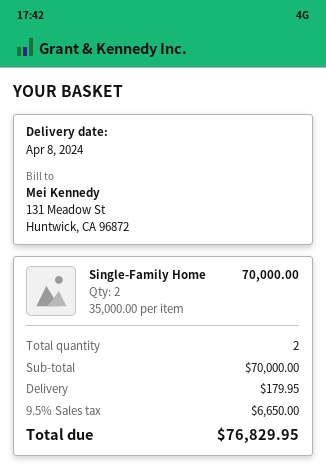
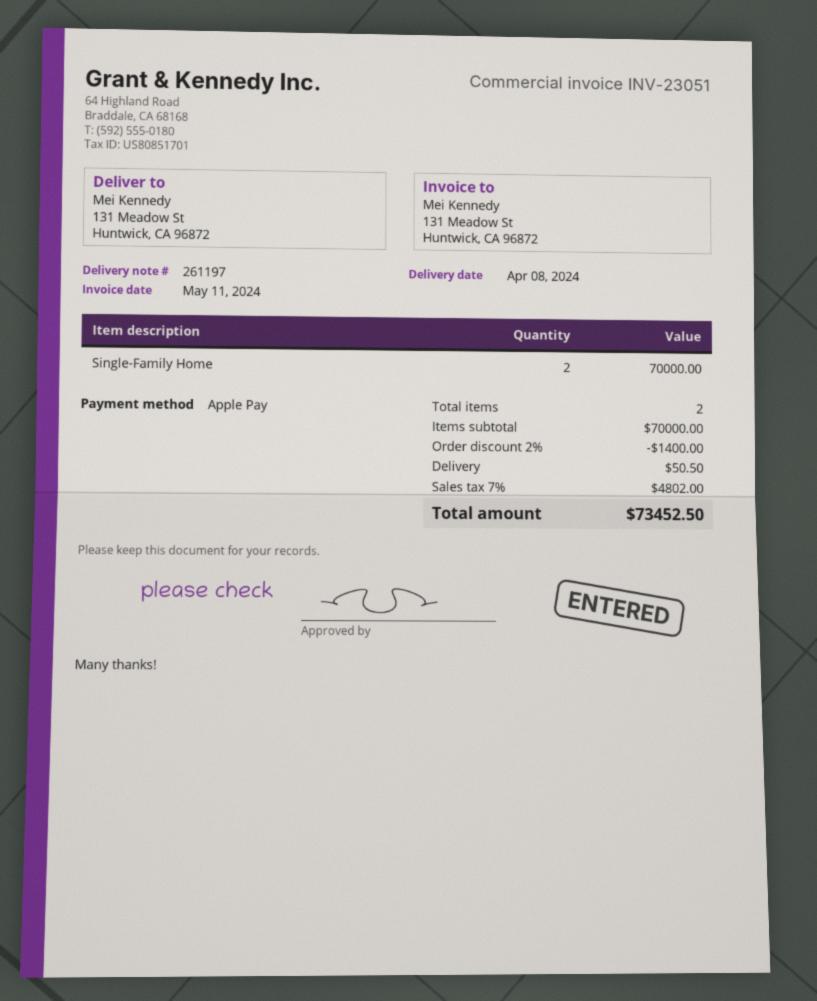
discount: none -> 2% = 1400.00
shipping: 179.95 -> 50.50
tax: 9.5% = 6650.00 -> 7% = 4802.00
total: 76829.95 -> 73452.50

